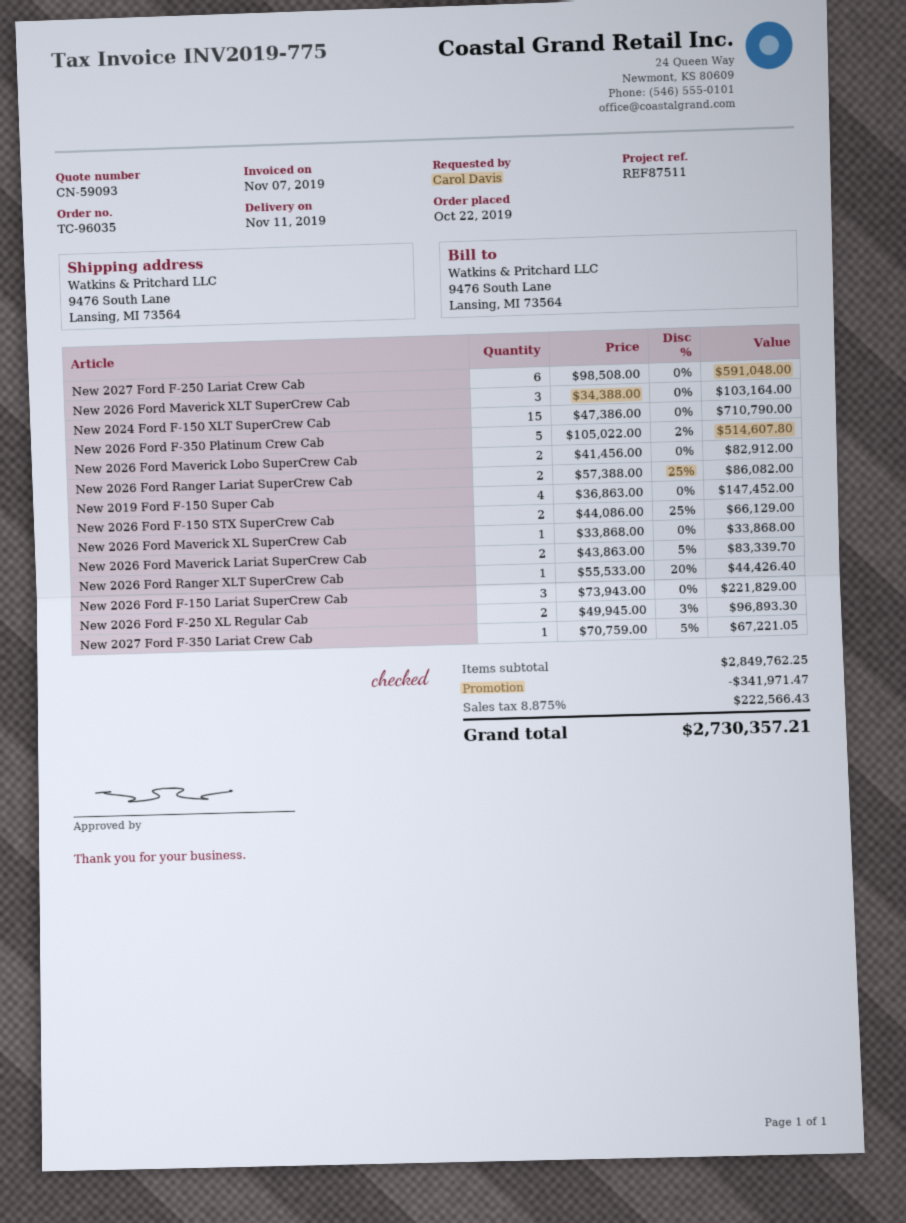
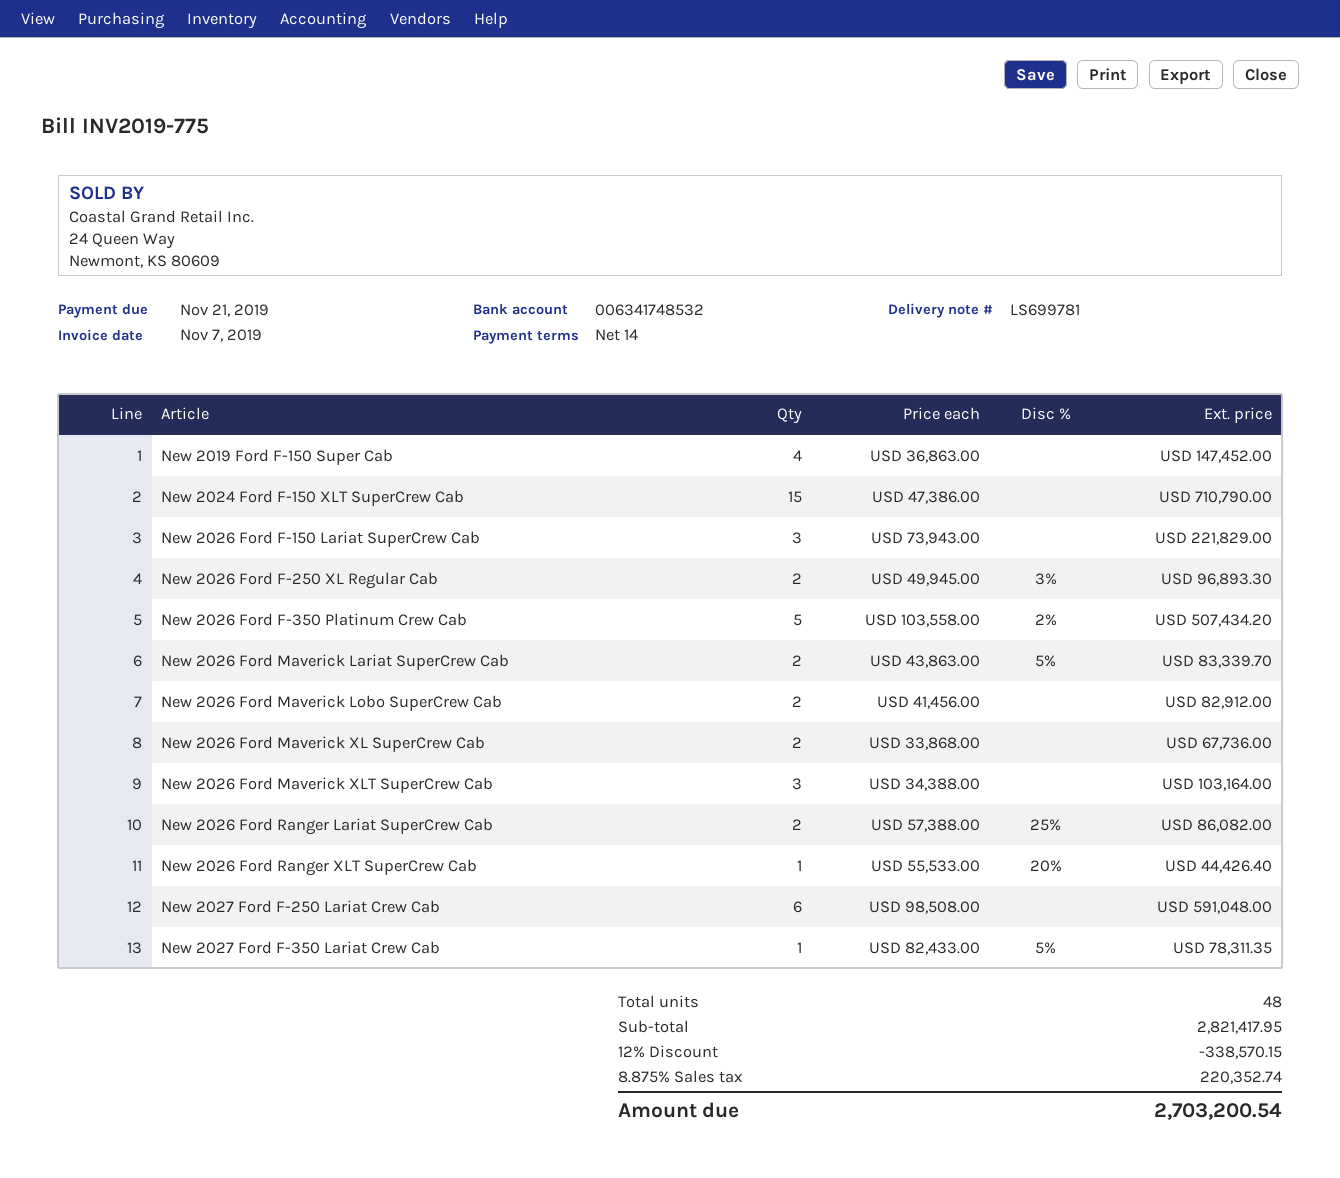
New 2026 Ford F-350 Platinum Crew Cab: 5 x 105022.00 - 2% = 514607.80 -> 5 x 103558.00 - 2% = 507434.20
New 2026 Ford F-150 STX SuperCrew Cab: 2 x 44086.00 - 25% = 66129.00 -> none
New 2026 Ford Maverick XL SuperCrew Cab: 1 x 33868.00 = 33868.00 -> 2 x 33868.00 = 67736.00
New 2027 Ford F-350 Lariat Crew Cab: 1 x 70759.00 - 5% = 67221.05 -> 1 x 82433.00 - 5% = 78311.35
subtotal: 2849762.25 -> 2821417.95
discount: 341971.47 -> 338570.15
tax: 8.875% = 222566.43 -> 8.875% = 220352.74
total: 2730357.21 -> 2703200.54

